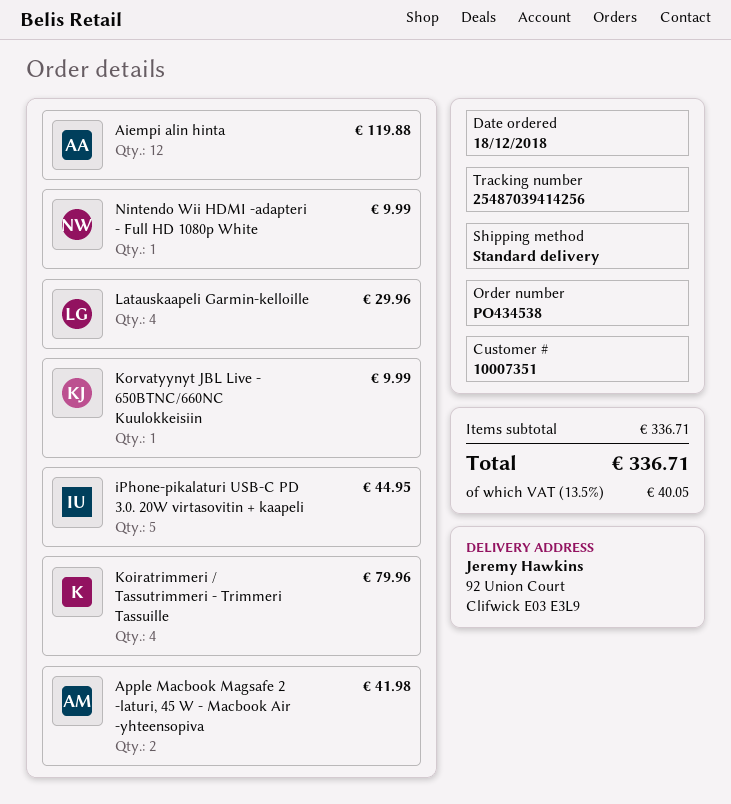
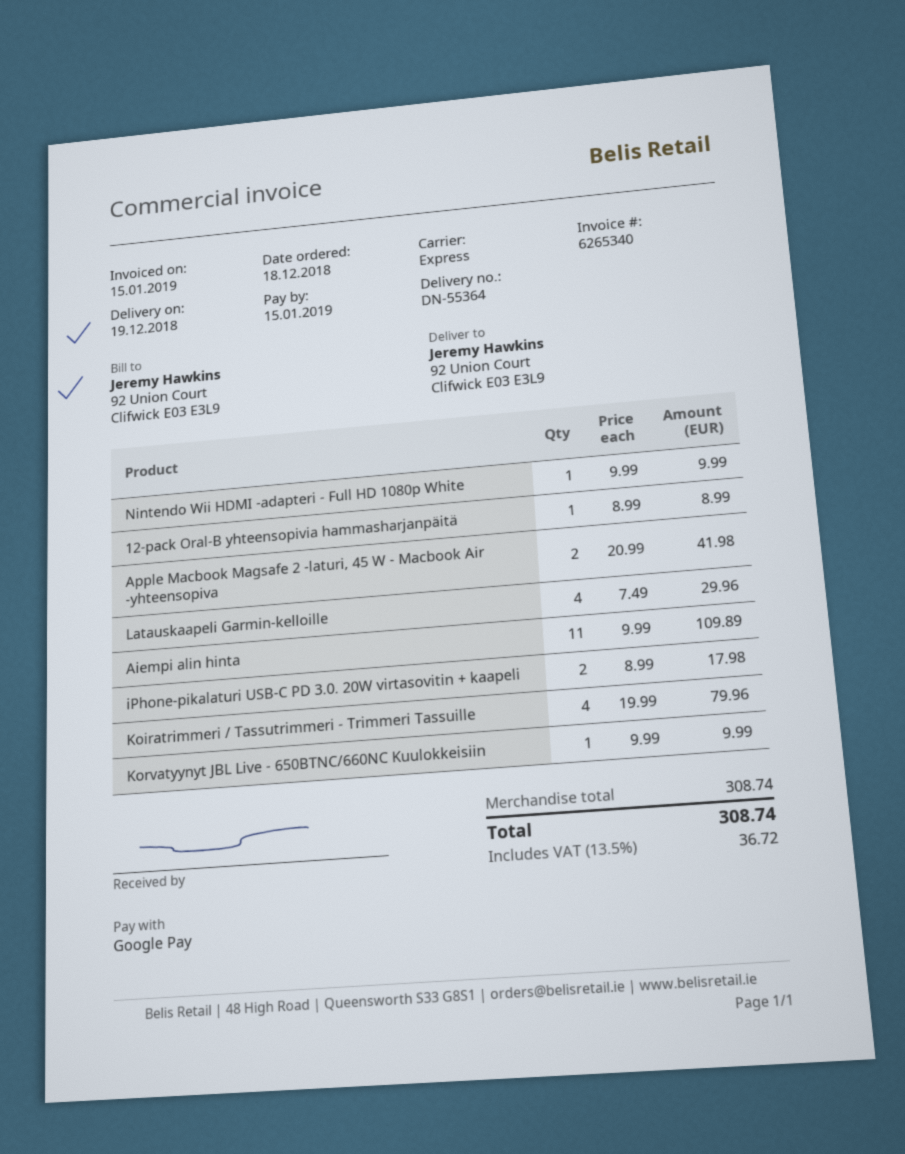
shipping method: standard -> express
Aiempi alin hinta: 12 for 119.88 -> 11 for 109.89
iPhone-pikalaturi USB-C PD 3.0. 20W virtasovitin + kaapeli: 5 for 44.95 -> 2 for 17.98
12-pack Oral-B yhteensopivia hammasharjanpäitä: none -> 1 for 8.99
subtotal: 336.71 -> 308.74
tax: 13.5% = 40.05 -> 13.5% = 36.72
total: 336.71 -> 308.74

